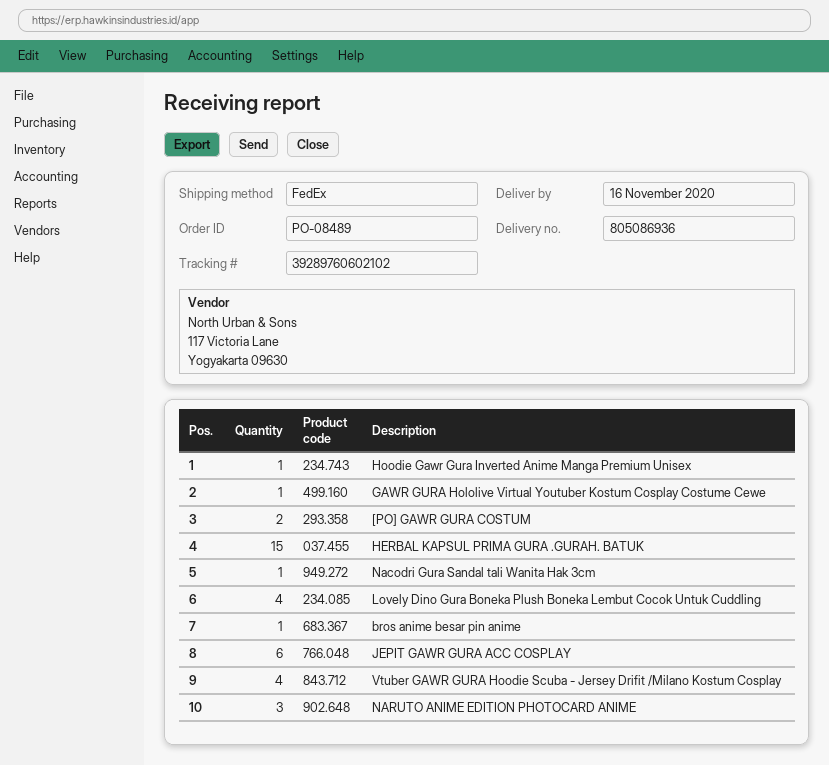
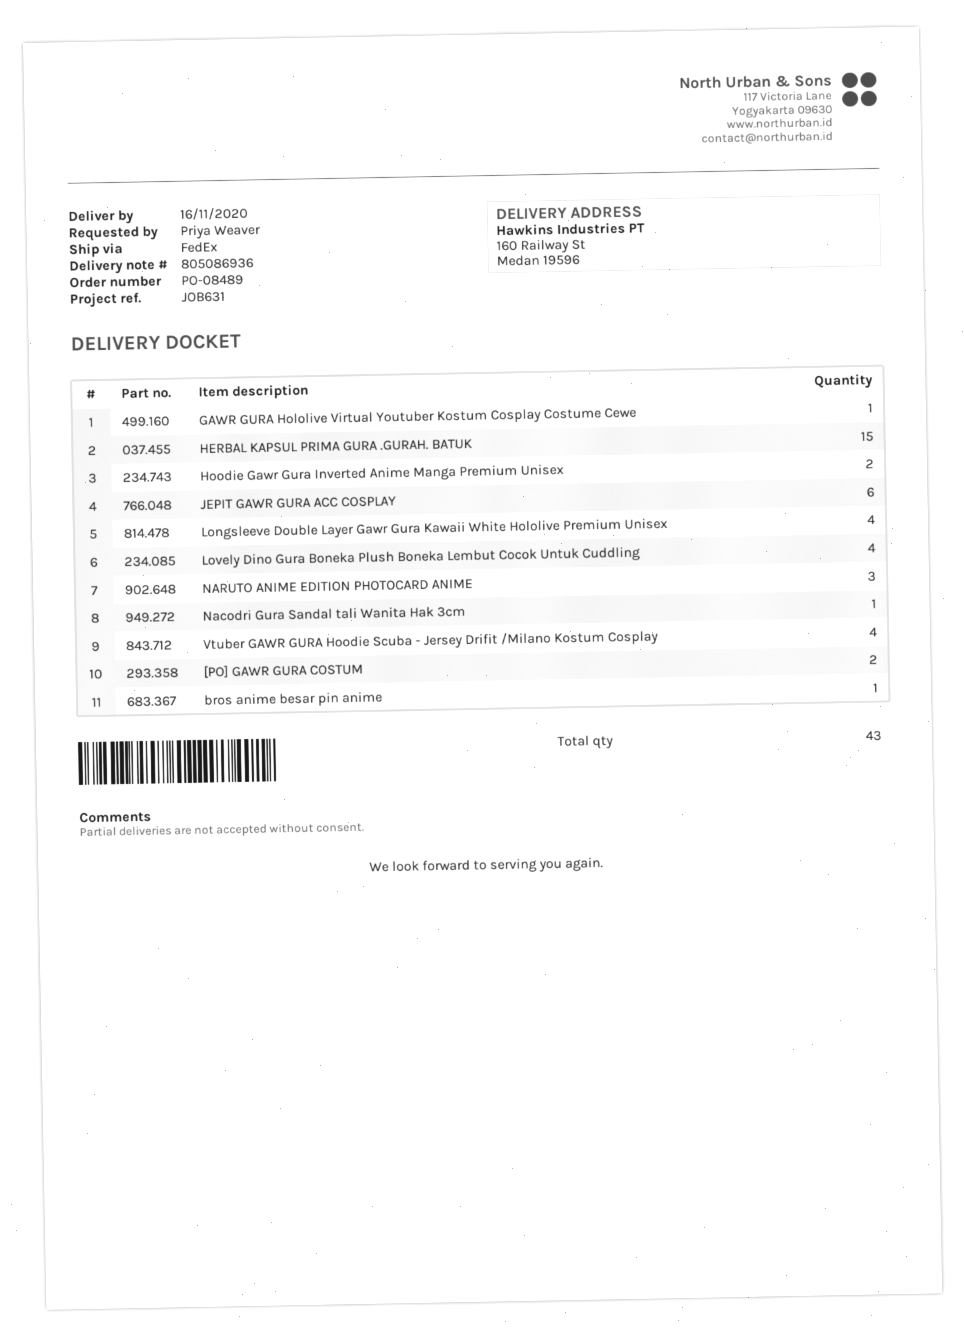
Hoodie Gawr Gura Inverted Anime Manga Premium Unisex: 1 -> 2
Longsleeve Double Layer Gawr Gura Kawaii White Hololive Premium Unisex: none -> 4

